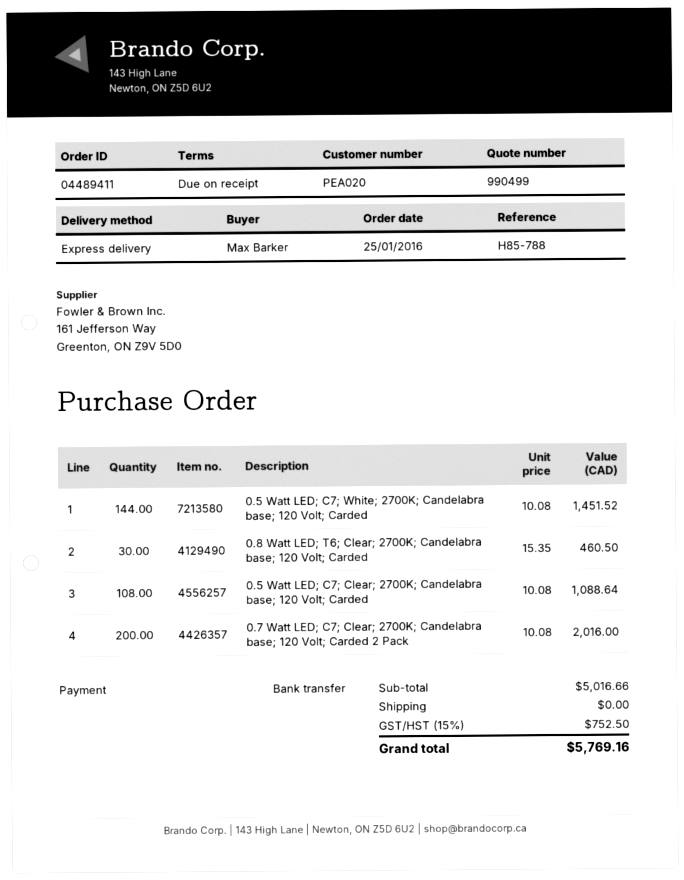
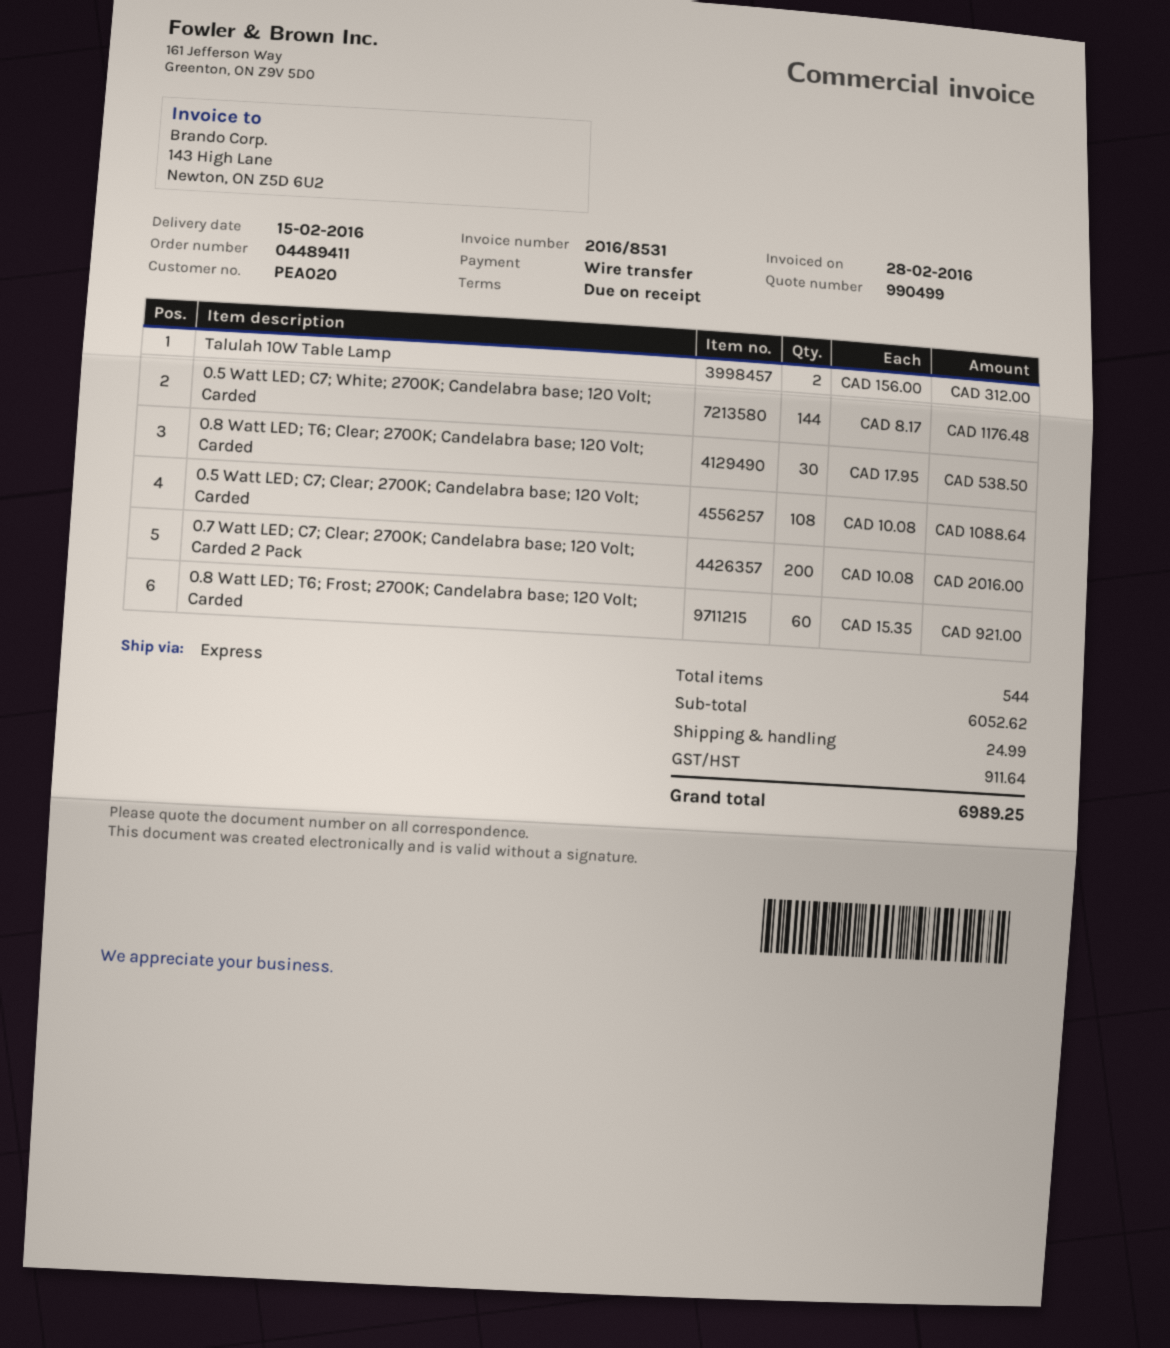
0.5 Watt LED; C7; White; 2700K; Candelabra base; 120 Volt; Carded: 144 x 10.08 = 1451.52 -> 144 x 8.17 = 1176.48
0.8 Watt LED; T6; Clear; 2700K; Candelabra base; 120 Volt; Carded: 30 x 15.35 = 460.50 -> 30 x 17.95 = 538.50
Talulah 10W Table Lamp: none -> 2 x 156.00 = 312.00
0.8 Watt LED; T6; Frost; 2700K; Candelabra base; 120 Volt; Carded: none -> 60 x 15.35 = 921.00
subtotal: 5016.66 -> 6052.62
shipping: 0.00 -> 24.99
tax: 752.50 -> 911.64
total: 5769.16 -> 6989.25

